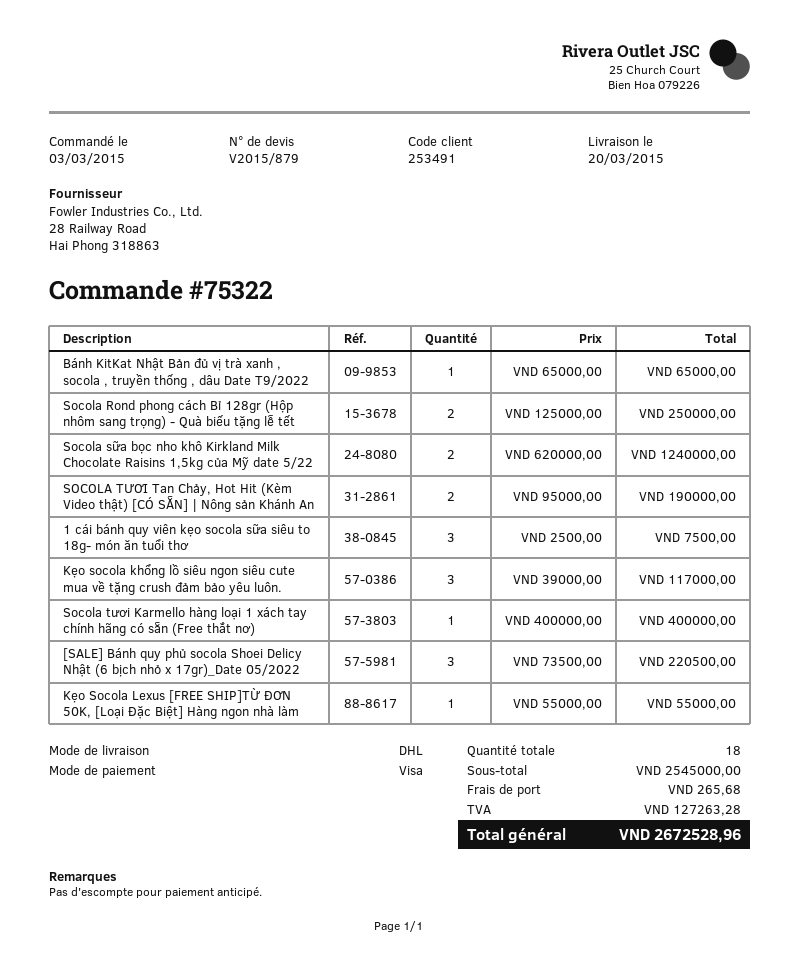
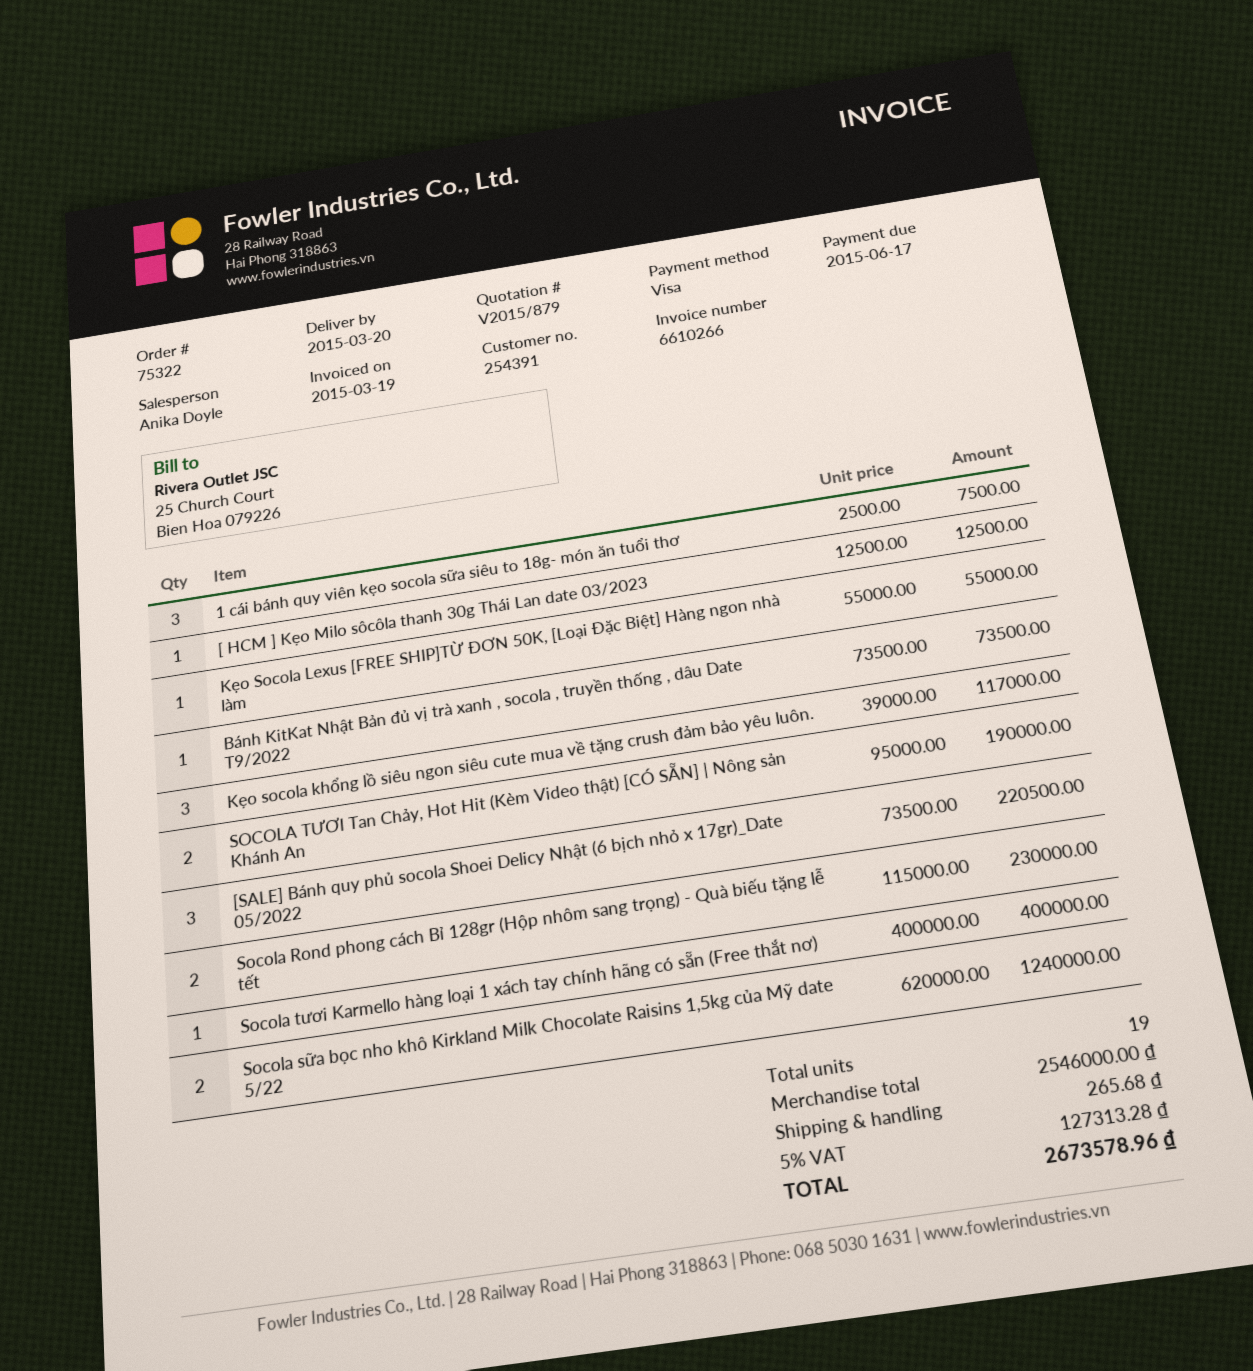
customer number: 253491 -> 254391
Bánh KitKat Nhật Bản đủ vị trà xanh , socola , truyền thống , dâu Date T9/2022: 1 x 65000.00 = 65000.00 -> 1 x 73500.00 = 73500.00
Socola Rond phong cách Bỉ 128gr (Hộp nhôm sang trọng) - Quà biếu tặng lễ tết: 2 x 125000.00 = 250000.00 -> 2 x 115000.00 = 230000.00
[ HCM ] Kẹo Milo sôcôla thanh 30g Thái Lan date 03/2023: none -> 1 x 12500.00 = 12500.00
total quantity: 18 -> 19
subtotal: 2545000.00 -> 2546000.00
tax: 127263.28 -> 127313.28
total: 2672528.96 -> 2673578.96

